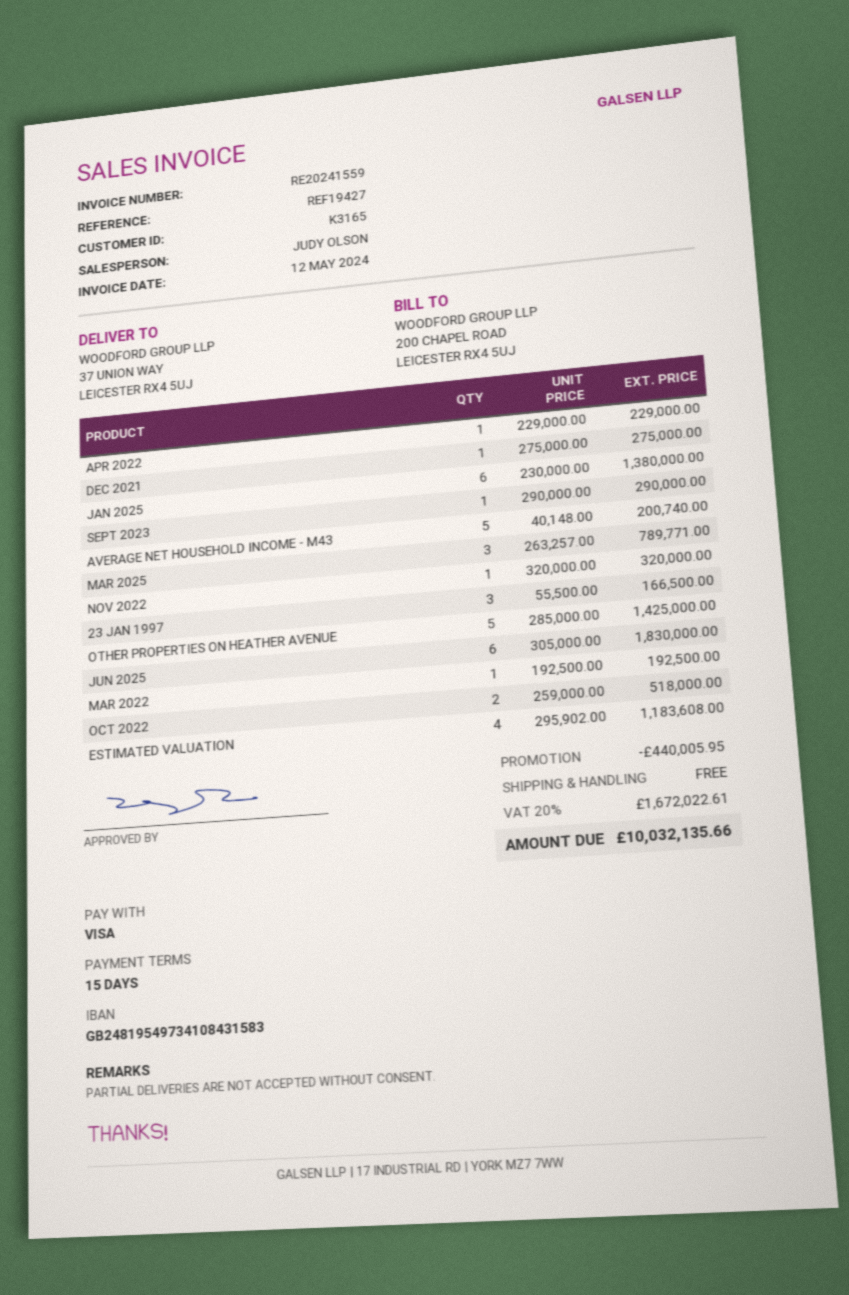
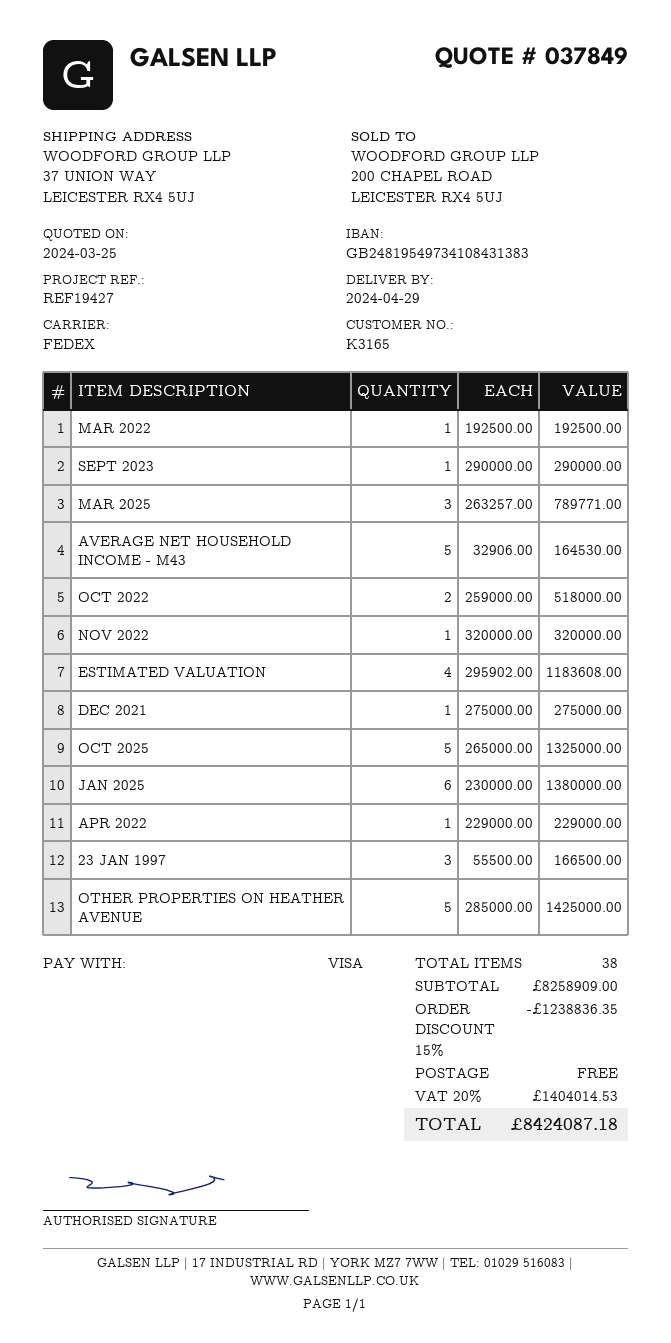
bank account: GB24819549734108431583 -> GB24819549734108431383
AVERAGE NET HOUSEHOLD INCOME - M43: 5 x 40148.00 = 200740.00 -> 5 x 32906.00 = 164530.00
JUN 2025: 6 x 305000.00 = 1830000.00 -> none
OCT 2025: none -> 5 x 265000.00 = 1325000.00
discount: 440005.95 -> 1238836.35
tax: 20% = 1672022.61 -> 20% = 1404014.53
total: 10032135.66 -> 8424087.18

